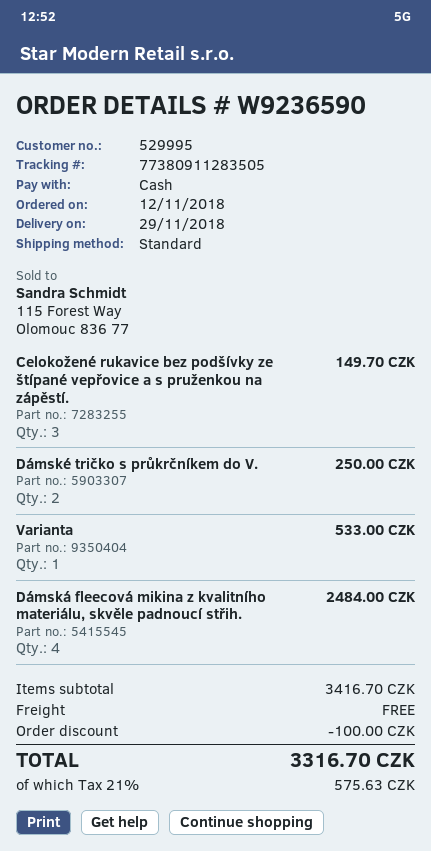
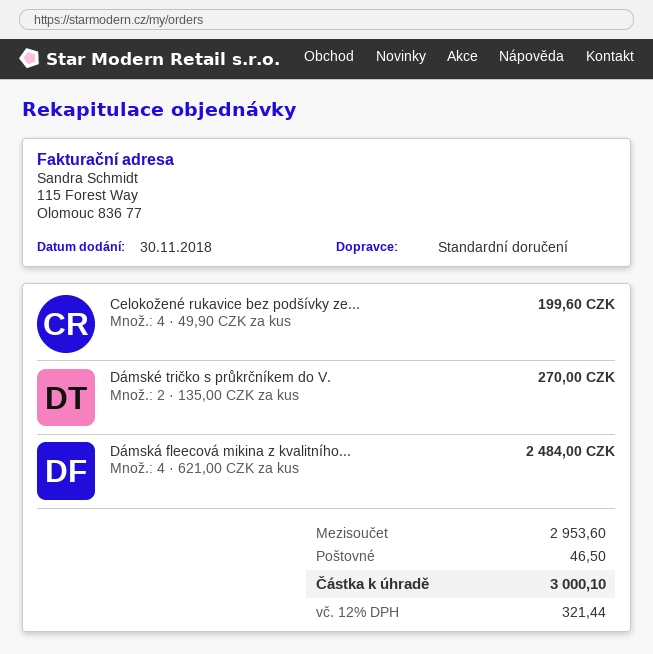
delivery date: 2018-11-29 -> 2018-11-30
Celokožené rukavice bez podšívky ze štípané vepřovice a s pruženkou na zápěstí.: 3 for 149.70 -> 4 for 199.60
Dámské tričko s průkrčníkem do V.: 2 for 250.00 -> 2 for 270.00
Varianta: 1 for 533.00 -> none
subtotal: 3416.70 -> 2953.60
discount: 100.00 -> none
shipping: 0.00 -> 46.50
tax: 21% = 575.63 -> 12% = 321.44
total: 3316.70 -> 3000.10

